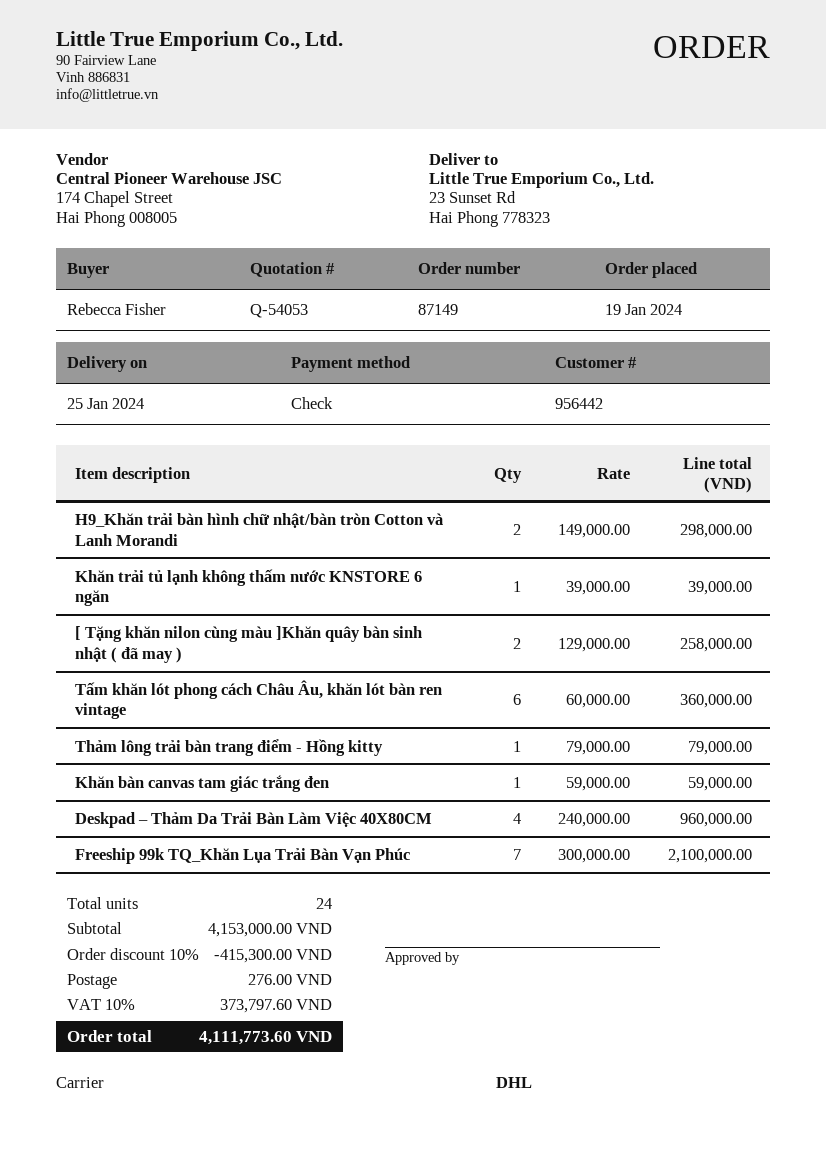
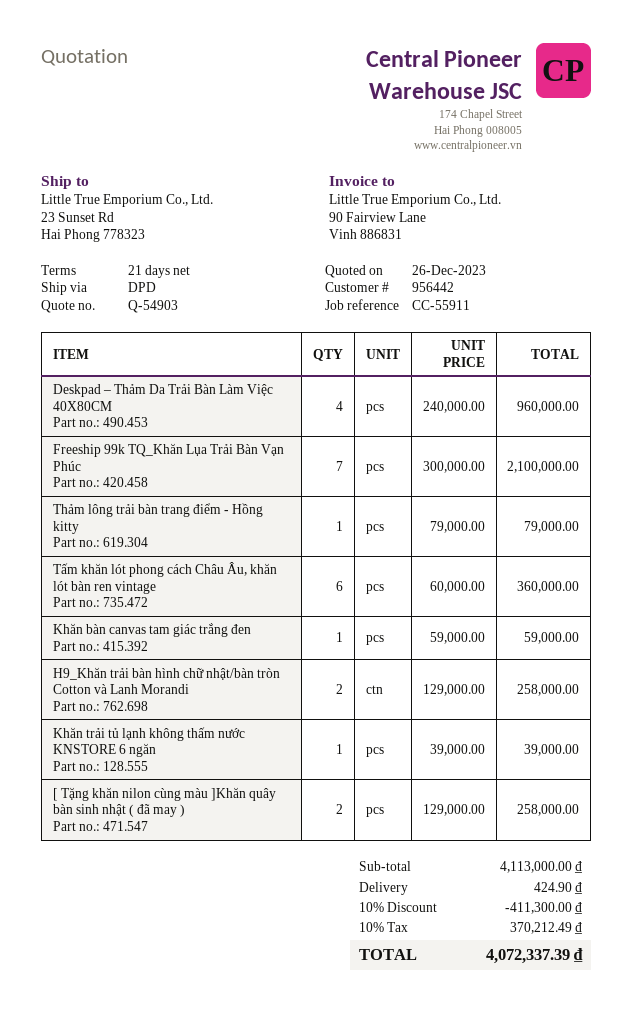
quote number: Q-54053 -> Q-54903
shipping method: DHL -> DPD
H9_Khăn trải bàn hình chữ nhật/bàn tròn Cotton và Lanh Morandi: 2 x 149000.00 = 298000.00 -> 2 x 129000.00 = 258000.00
subtotal: 4153000.00 -> 4113000.00
discount: 10% = 415300.00 -> 10% = 411300.00
shipping: 276.00 -> 424.90
tax: 10% = 373797.60 -> 10% = 370212.49
total: 4111773.60 -> 4072337.39

